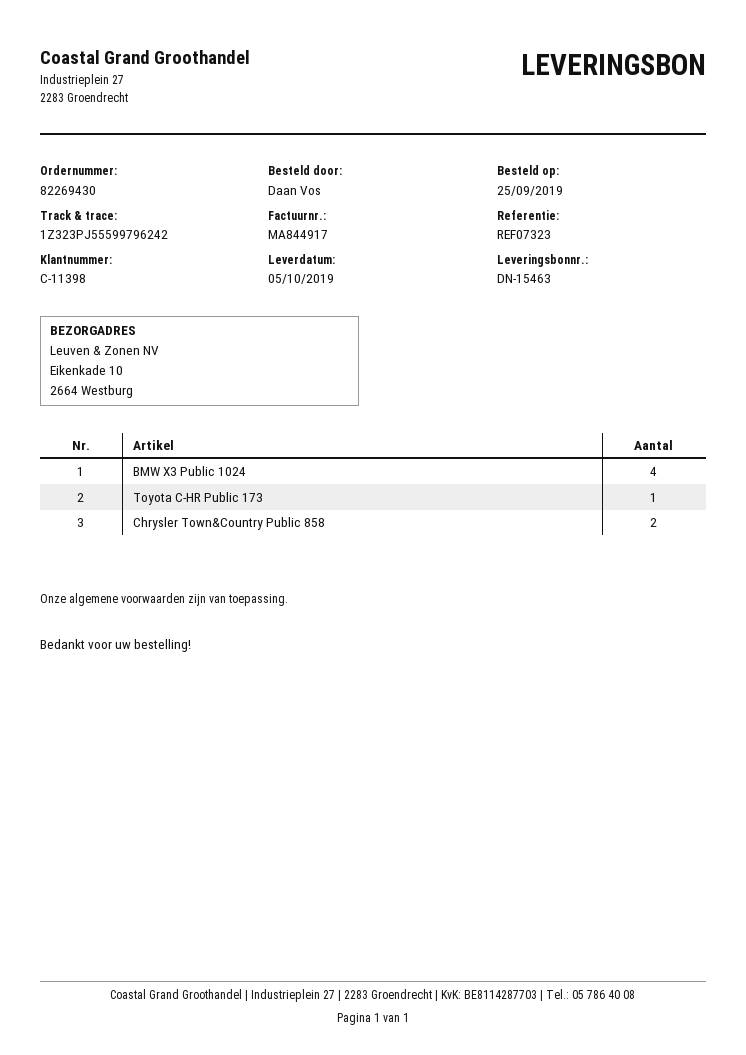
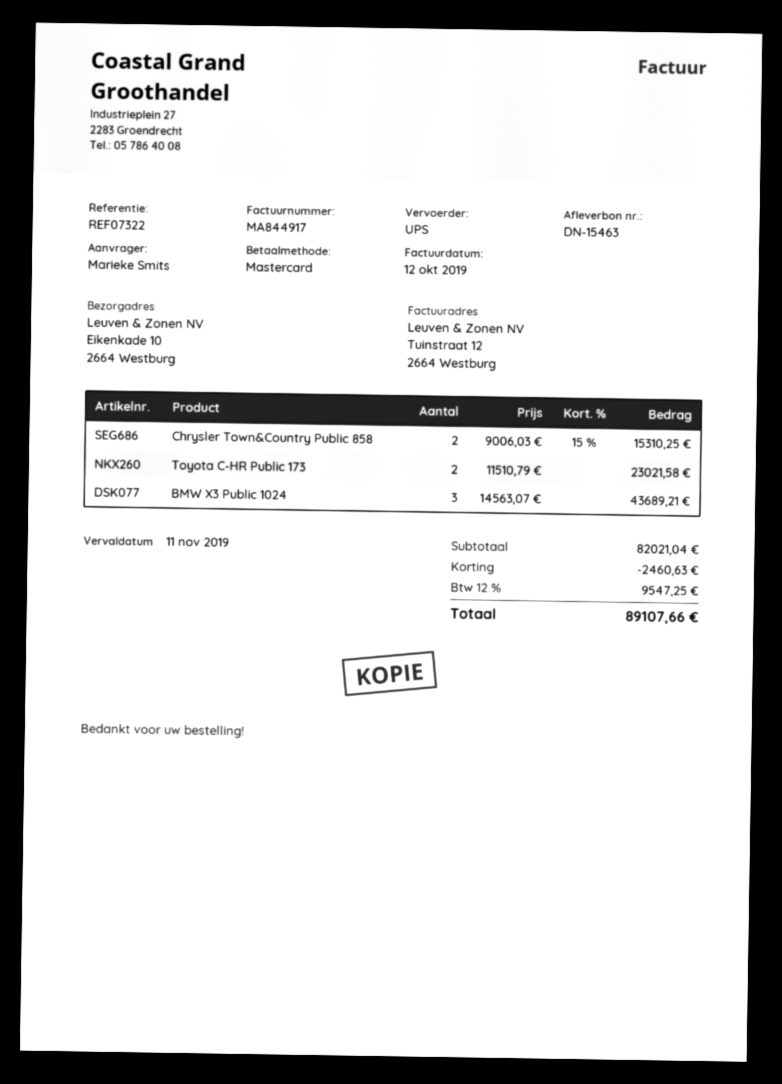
reference: REF07323 -> REF07322
ordered by: Daan Vos -> Marieke Smits
BMW X3 Public 1024: 4 -> 3
Toyota C-HR Public 173: 1 -> 2

